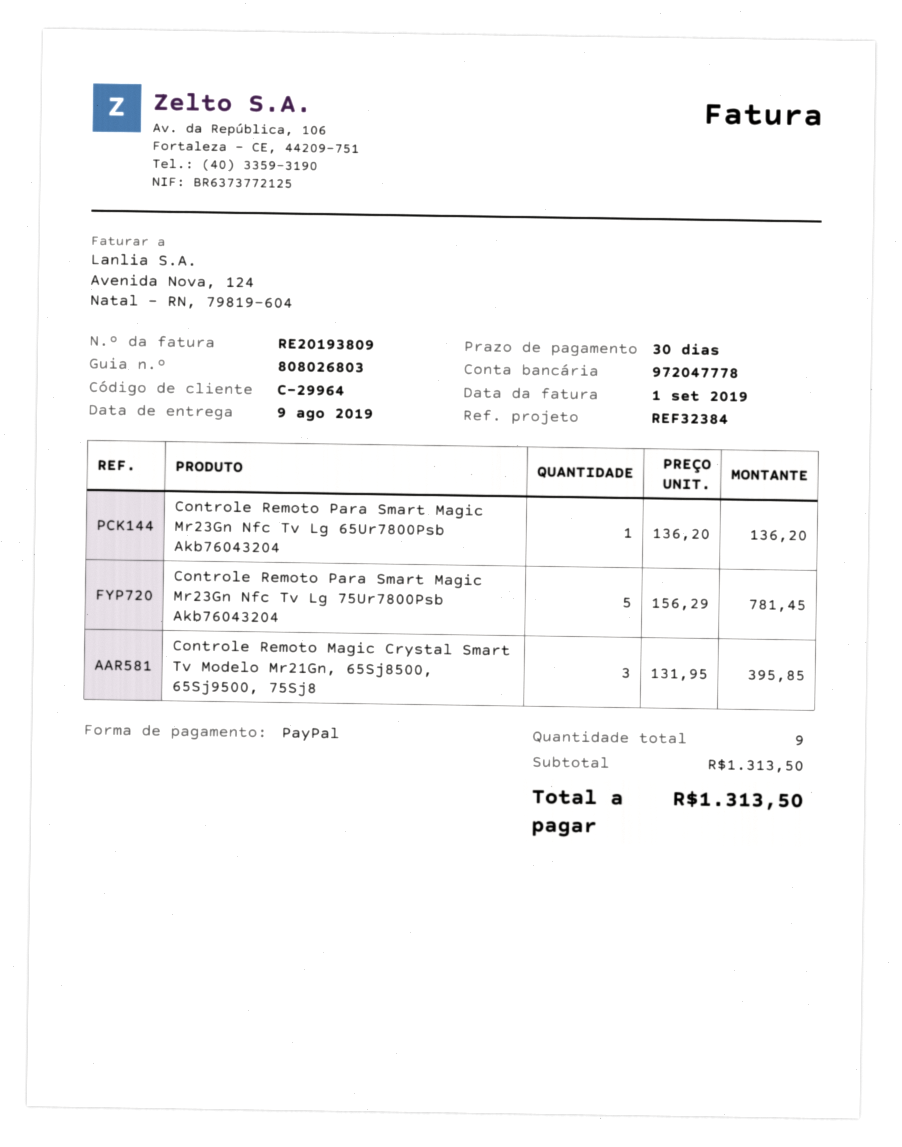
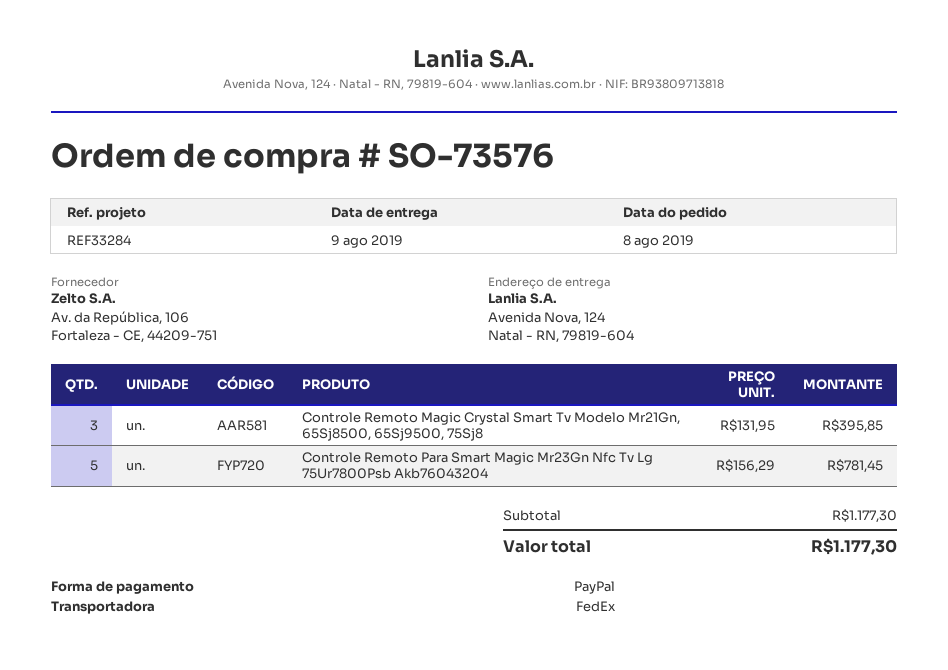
reference: REF32384 -> REF33284
Controle Remoto Para Smart Magic Mr23Gn Nfc Tv Lg 65Ur7800Psb Akb76043204: 1 x 136.20 = 136.20 -> none
subtotal: 1313.50 -> 1177.30
total: 1313.50 -> 1177.30

